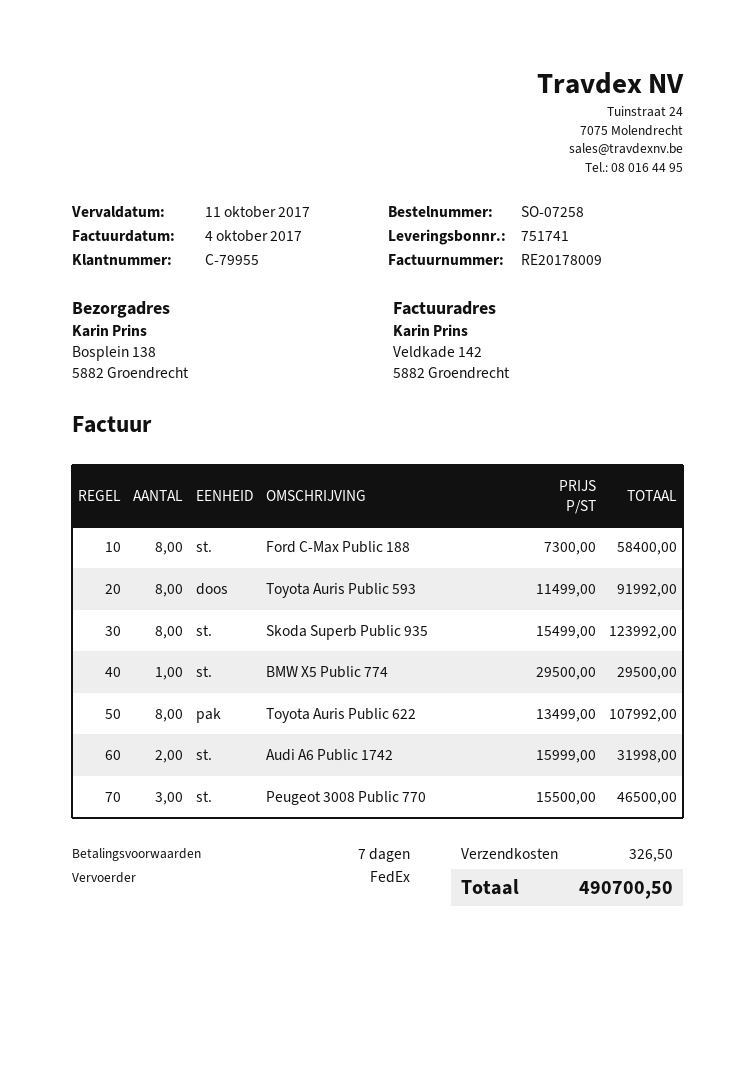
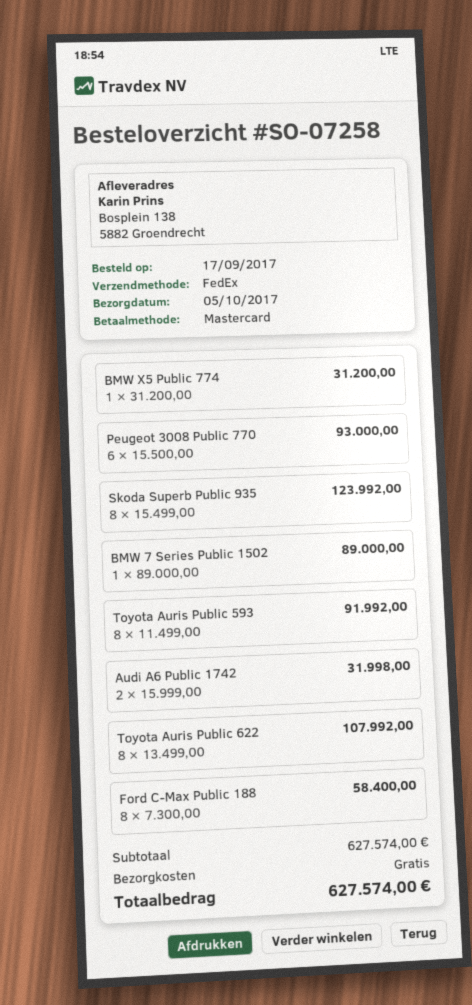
BMW X5 Public 774: 1 x 29500.00 = 29500.00 -> 1 x 31200.00 = 31200.00
Peugeot 3008 Public 770: 3 x 15500.00 = 46500.00 -> 6 x 15500.00 = 93000.00
BMW 7 Series Public 1502: none -> 1 x 89000.00 = 89000.00
shipping: 326.50 -> 0.00
total: 490700.50 -> 627574.00

